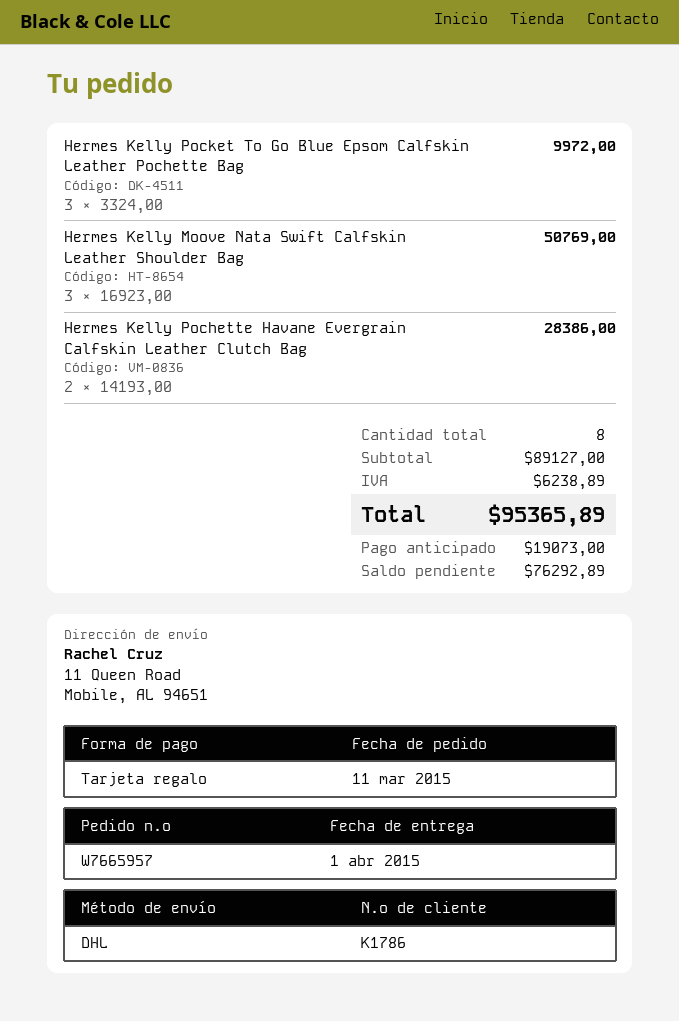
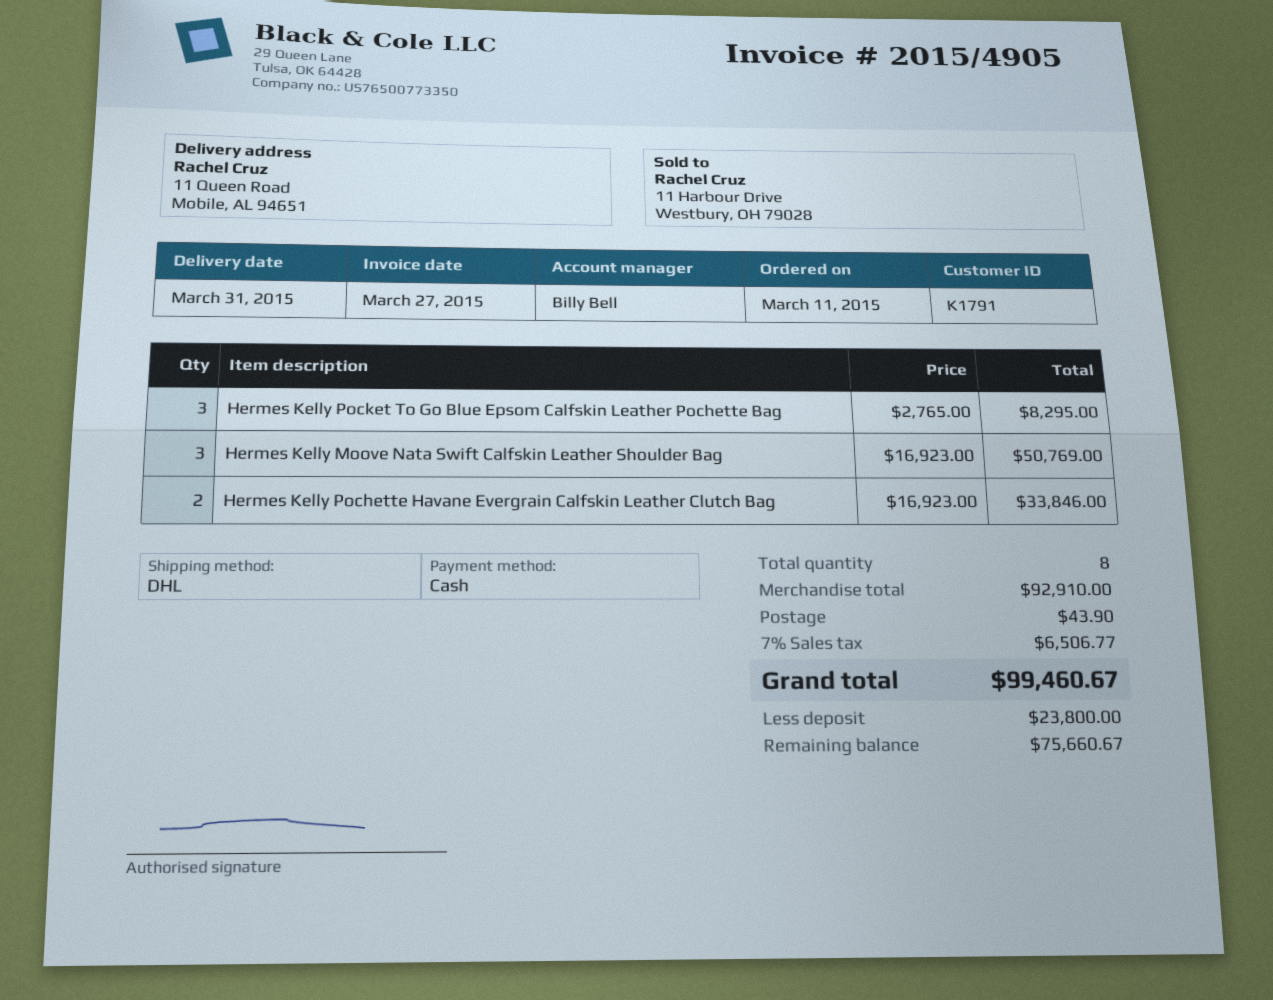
delivery date: 2015-04-01 -> 2015-03-31
customer number: K1786 -> K1791
payment method: gift card -> cash
Hermes Kelly Pocket To Go Blue Epsom Calfskin Leather Pochette Bag: 3 x 3324.00 = 9972.00 -> 3 x 2765.00 = 8295.00
Hermes Kelly Pochette Havane Evergrain Calfskin Leather Clutch Bag: 2 x 14193.00 = 28386.00 -> 2 x 16923.00 = 33846.00
subtotal: 89127.00 -> 92910.00
shipping: none -> 43.90
tax: 6238.89 -> 6506.77
total: 95365.89 -> 99460.67
deposit: 19073.00 -> 23800.00
balance: 76292.89 -> 75660.67

